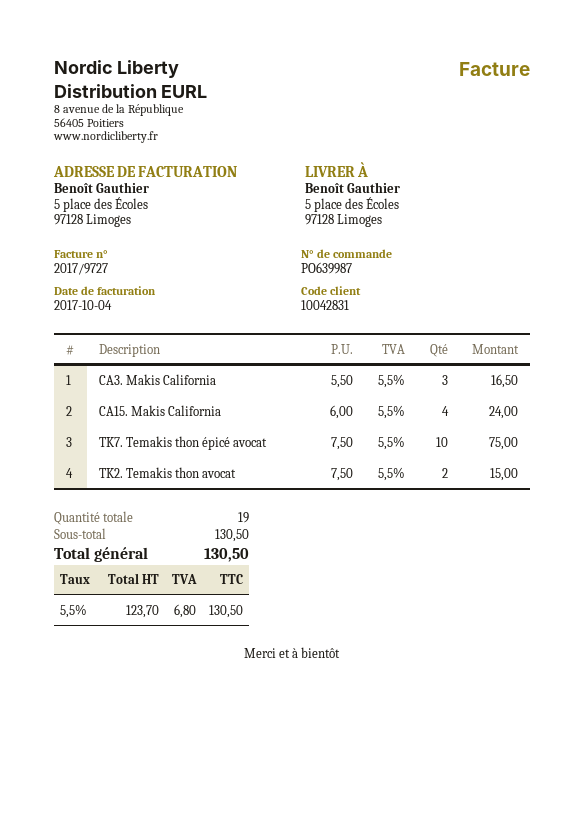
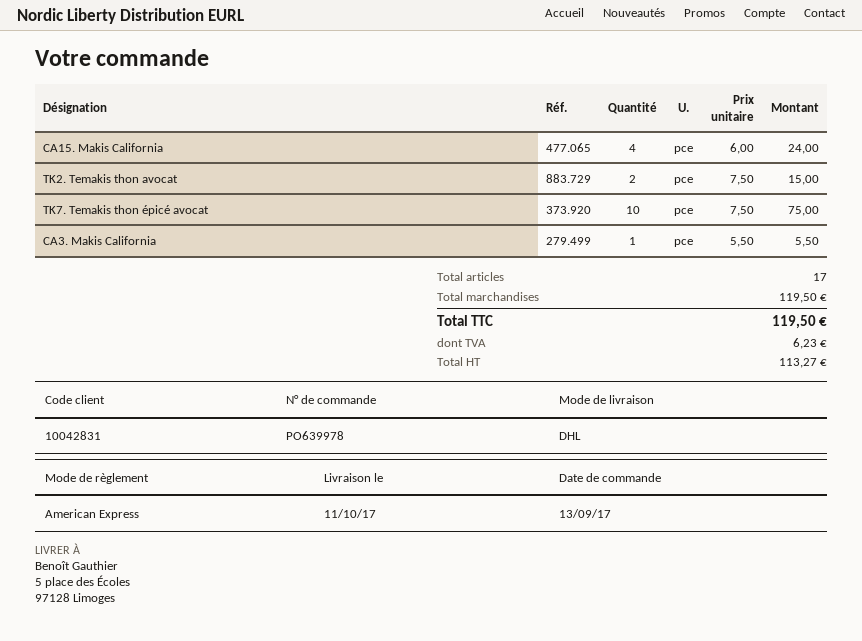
order number: PO639987 -> PO639978
CA3. Makis California: 3 x 5.50 = 16.50 -> 1 x 5.50 = 5.50
total quantity: 19 -> 17
subtotal: 130.50 -> 119.50
net: 123.70 -> 113.27
tax: 6.80 -> 6.23
total: 130.50 -> 119.50

